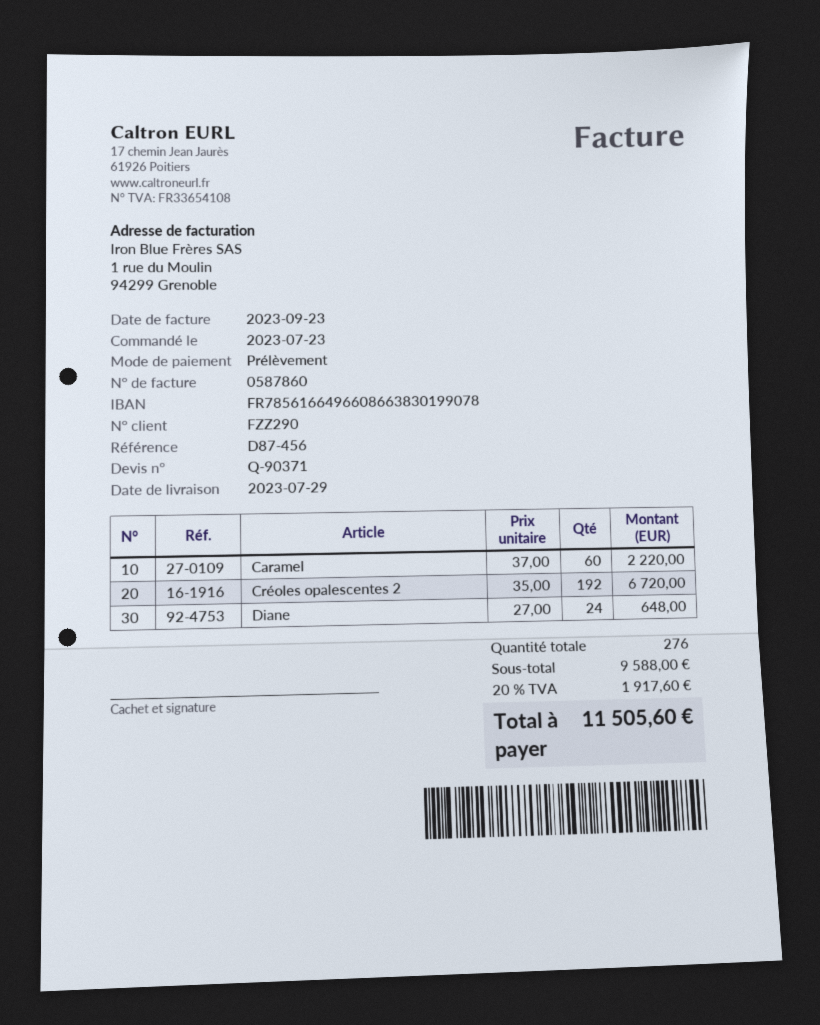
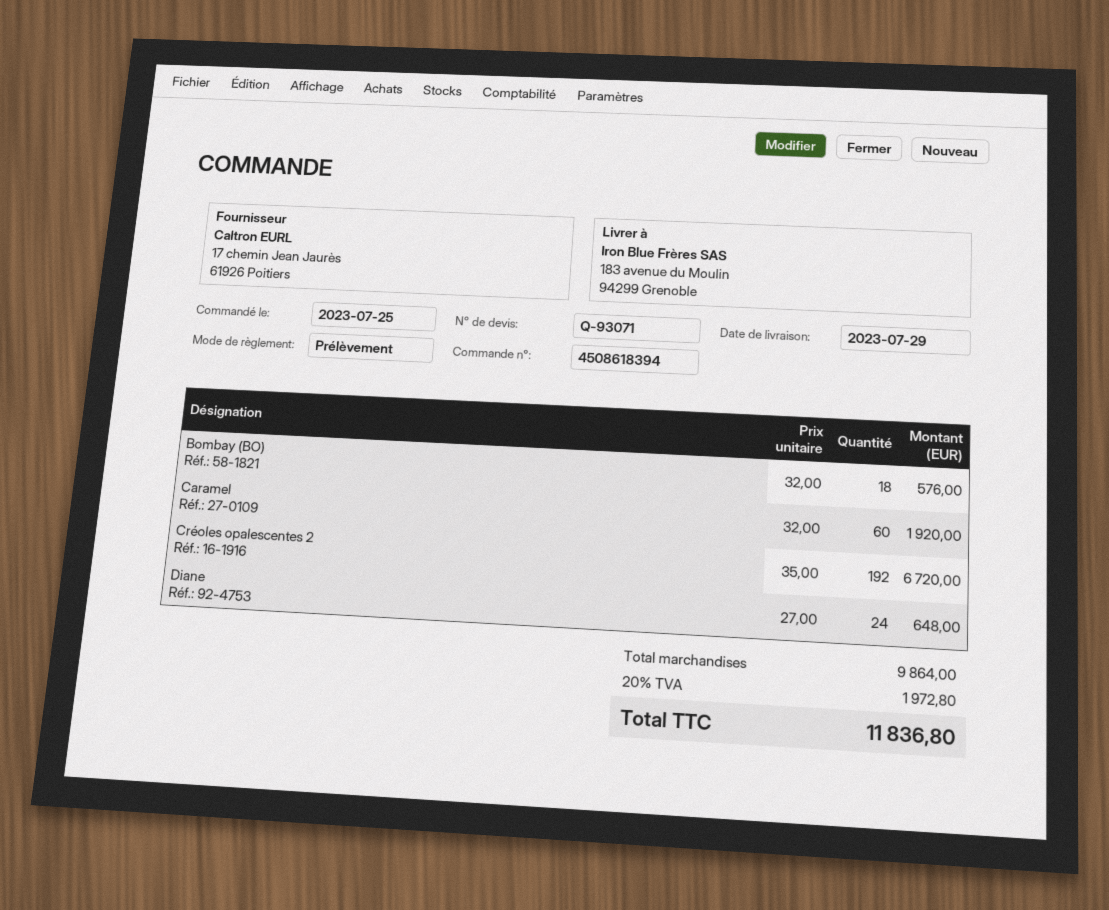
quote number: Q-90371 -> Q-93071
order date: 2023-07-23 -> 2023-07-25
Caramel: 60 x 37.00 = 2220.00 -> 60 x 32.00 = 1920.00
Bombay (BO): none -> 18 x 32.00 = 576.00
subtotal: 9588.00 -> 9864.00
tax: 20% = 1917.60 -> 20% = 1972.80
total: 11505.60 -> 11836.80

